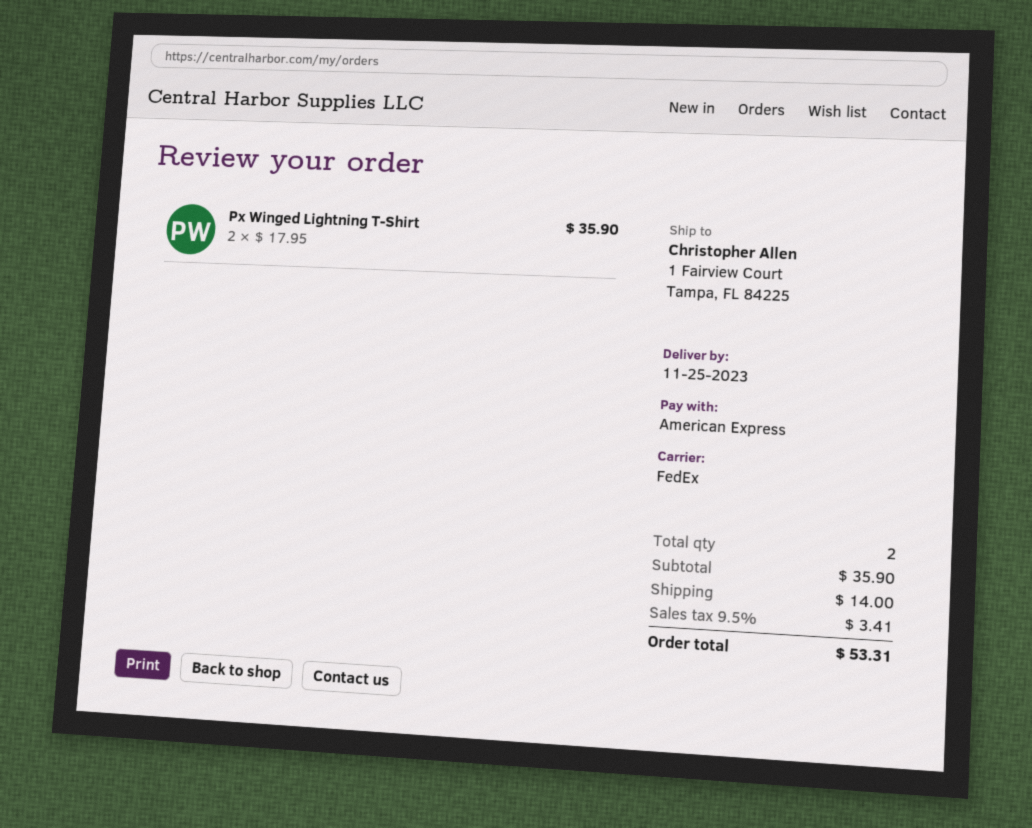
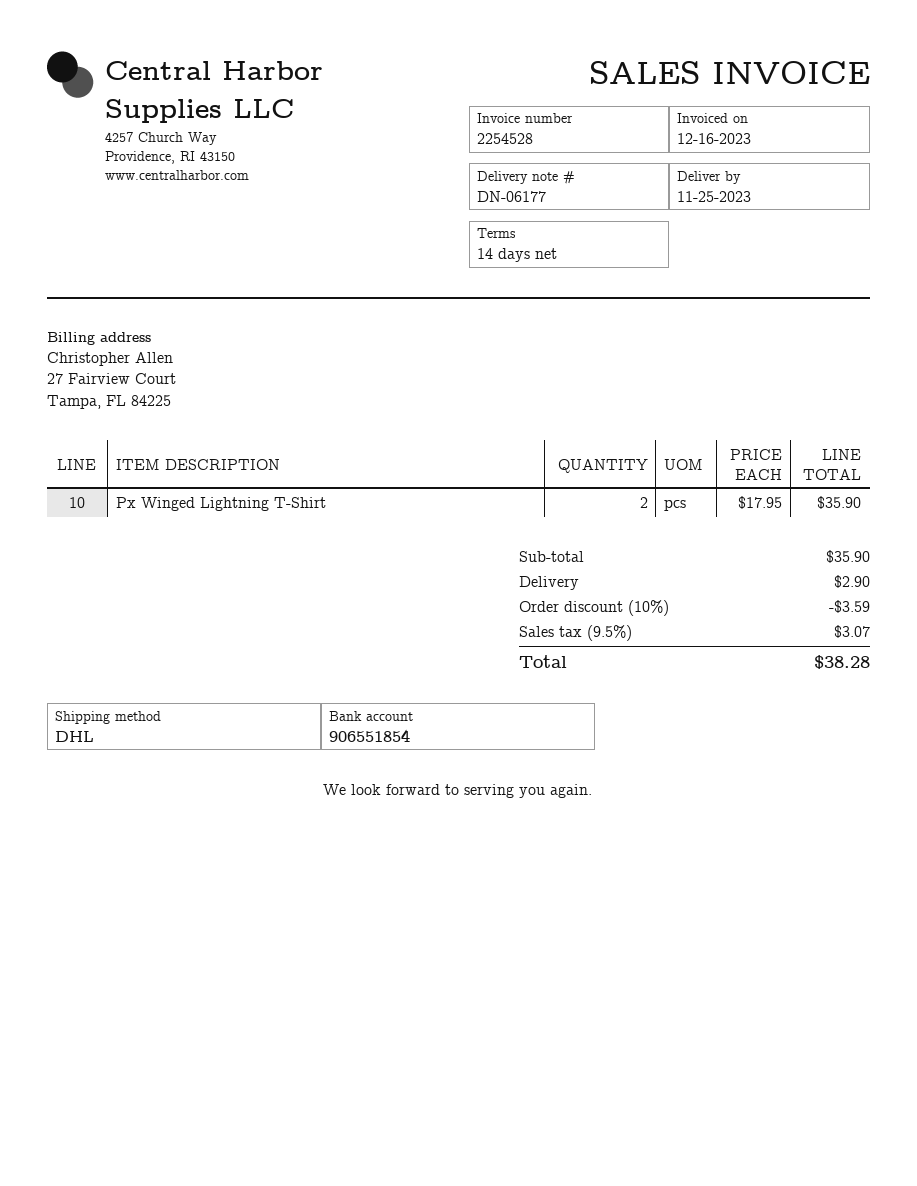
shipping method: FedEx -> DHL
discount: none -> 10% = 3.59
shipping: 14.00 -> 2.90
tax: 9.5% = 3.41 -> 9.5% = 3.07
total: 53.31 -> 38.28

